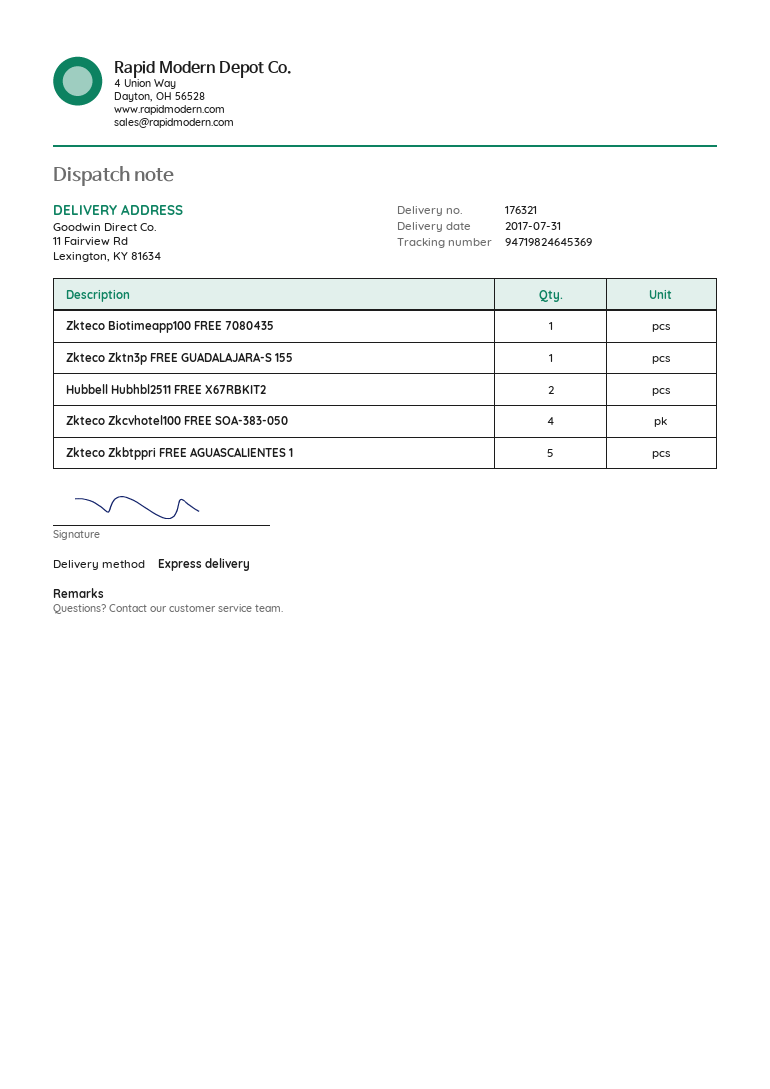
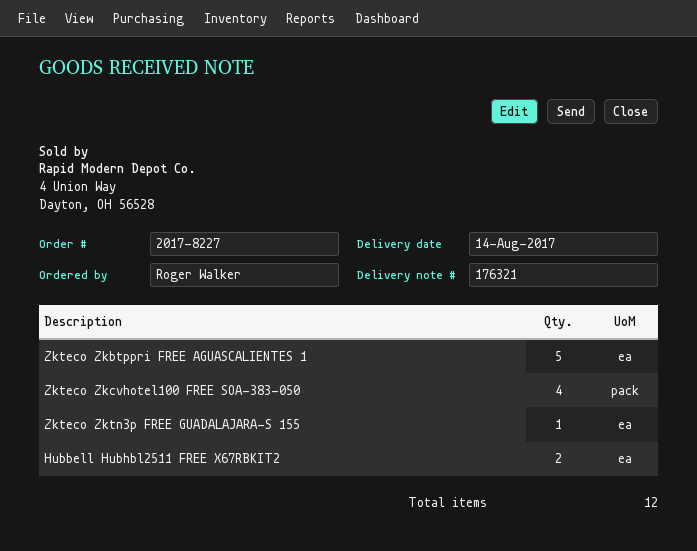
delivery date: 2017-07-31 -> 2017-08-14
Zkteco Biotimeapp100 FREE 7080435: 1 -> none

